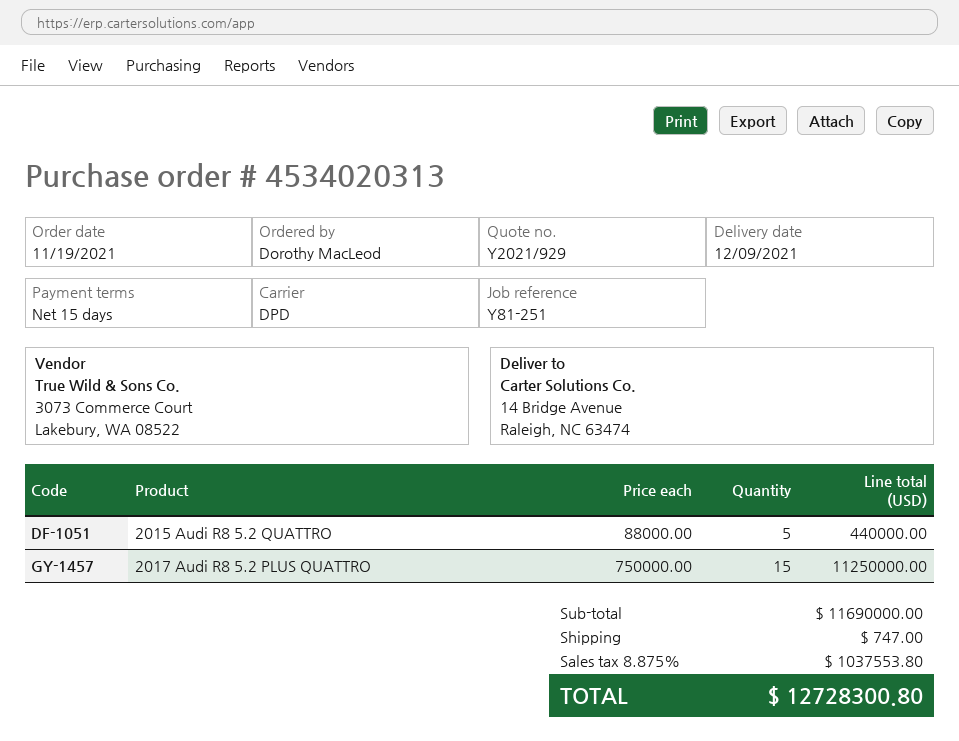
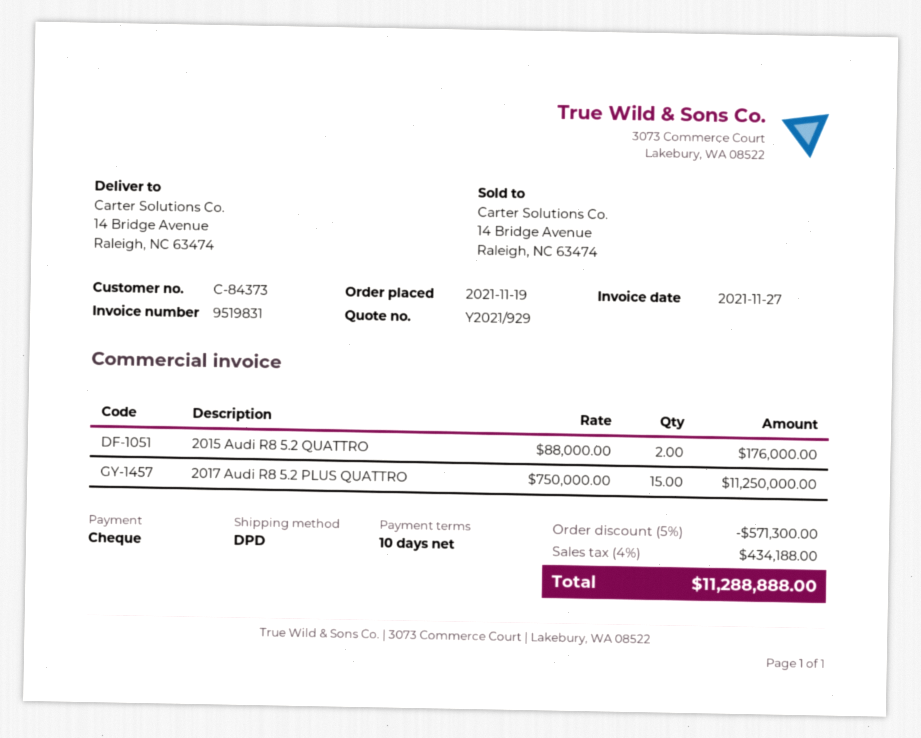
payment terms: 15 days -> 10 days
2015 Audi R8 5.2 QUATTRO: 5 x 88000.00 = 440000.00 -> 2 x 88000.00 = 176000.00
discount: none -> 5% = 571300.00
shipping: 747.00 -> none
tax: 8.875% = 1037553.80 -> 4% = 434188.00
total: 12728300.80 -> 11288888.00

